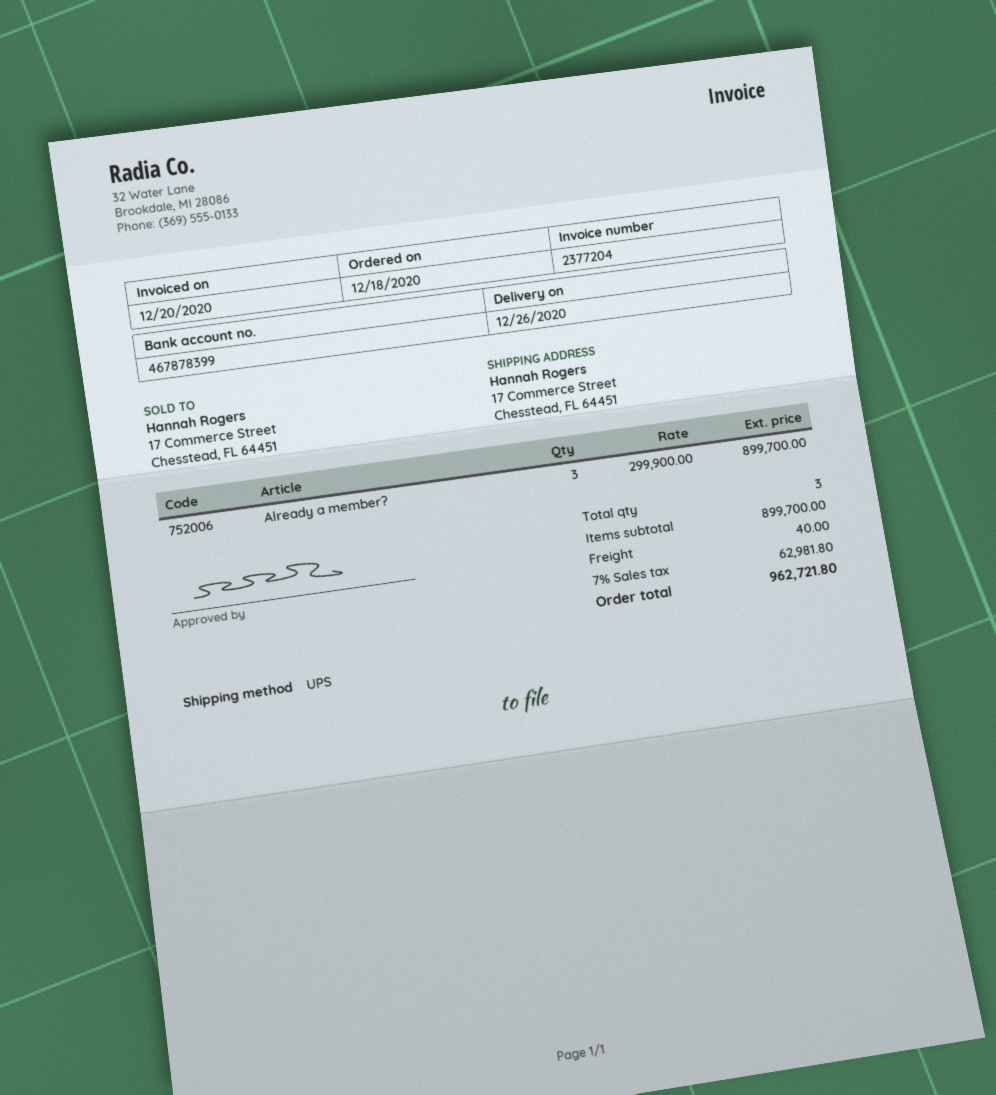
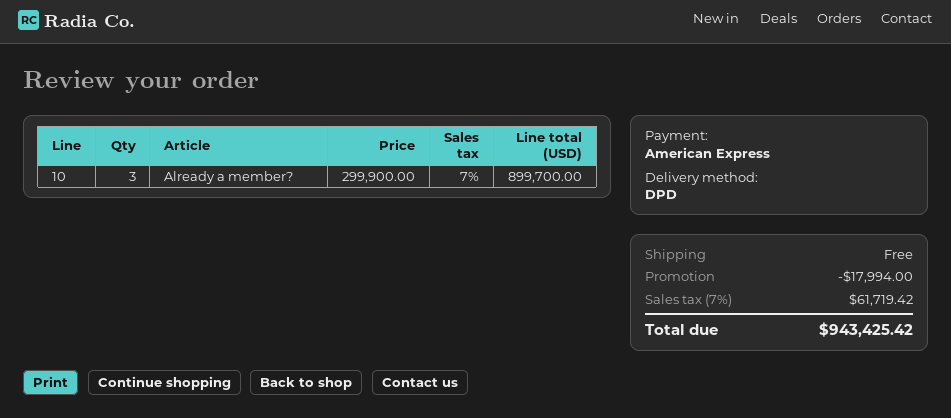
shipping method: UPS -> DPD
discount: none -> 17994.00
shipping: 40.00 -> 0.00
tax: 7% = 62981.80 -> 7% = 61719.42
total: 962721.80 -> 943425.42

